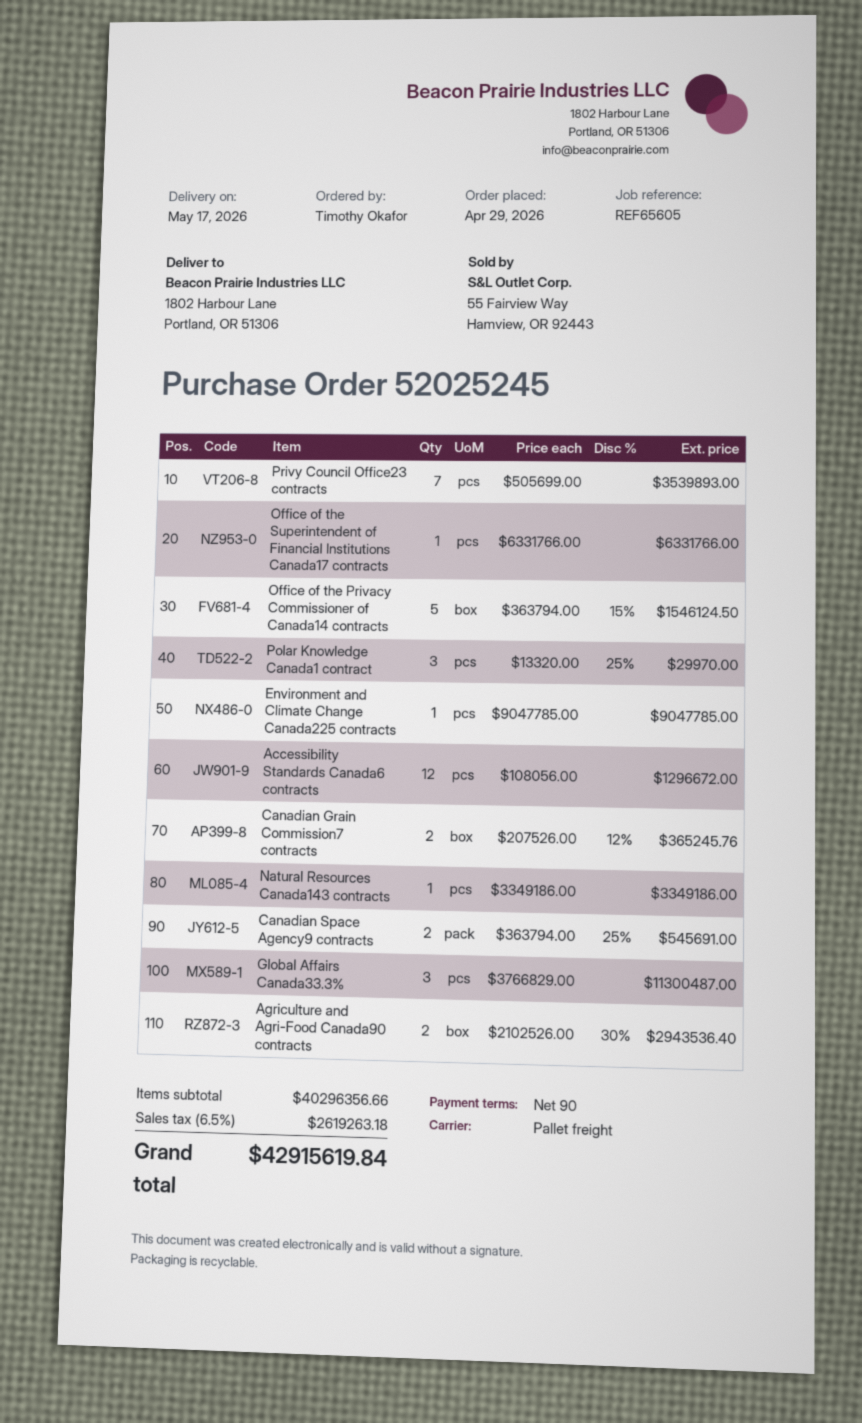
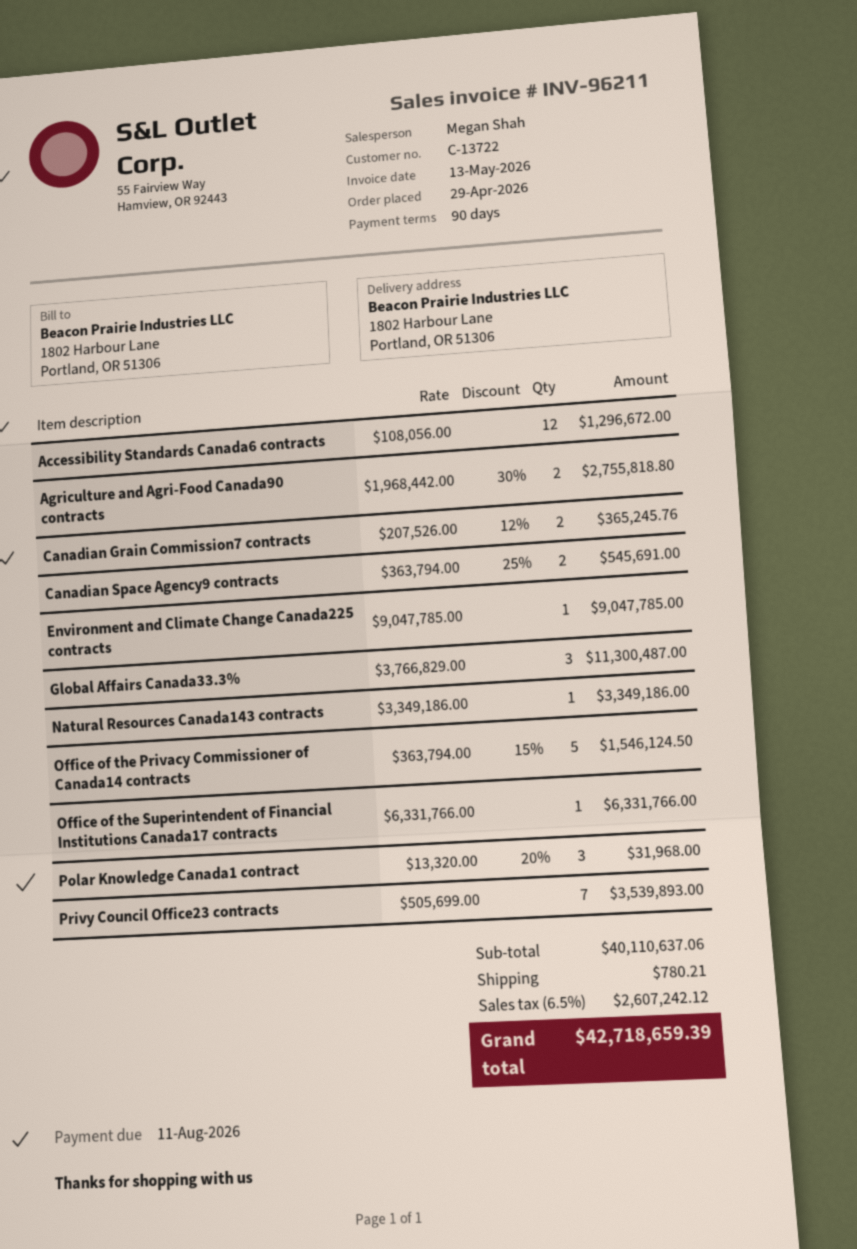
Polar Knowledge Canada1 contract: 3 x 13320.00 - 25% = 29970.00 -> 3 x 13320.00 - 20% = 31968.00
Agriculture and Agri-Food Canada90 contracts: 2 x 2102526.00 - 30% = 2943536.40 -> 2 x 1968442.00 - 30% = 2755818.80
subtotal: 40296356.66 -> 40110637.06
shipping: none -> 780.21
tax: 6.5% = 2619263.18 -> 6.5% = 2607242.12
total: 42915619.84 -> 42718659.39

